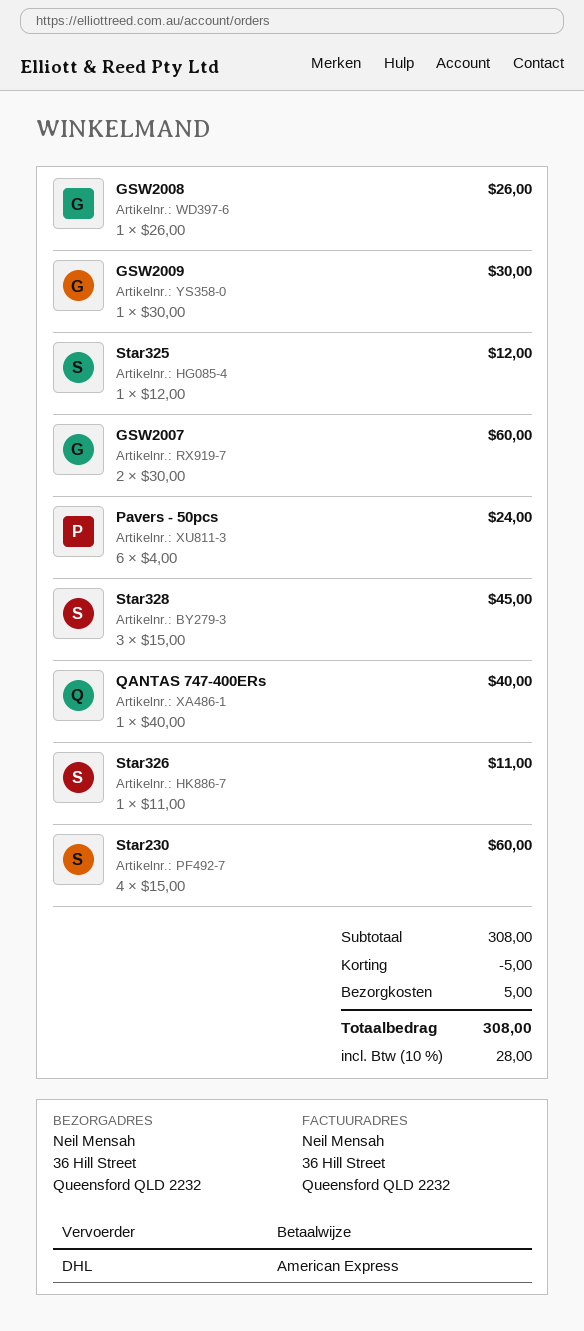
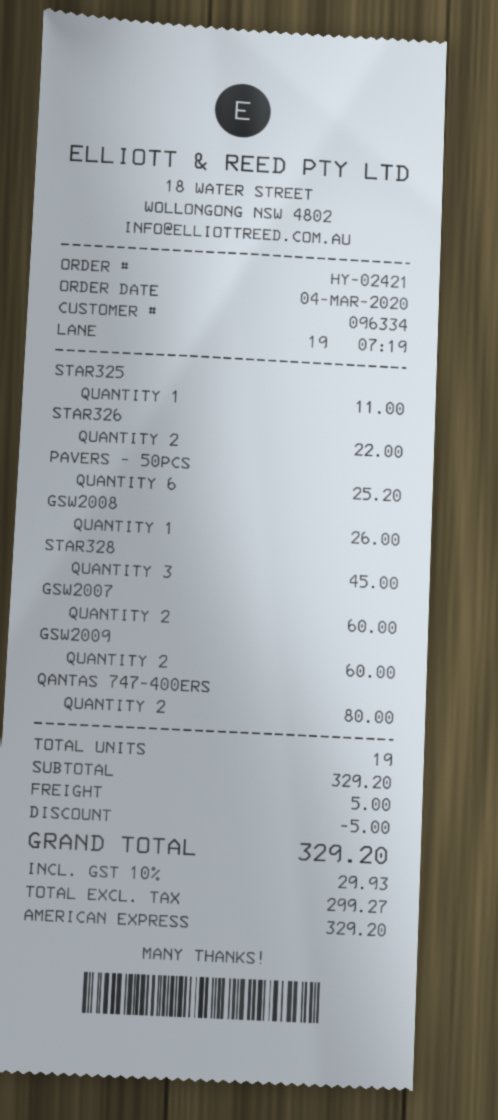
GSW2009: 1 for 30.00 -> 2 for 60.00
Star325: 1 for 12.00 -> 1 for 11.00
Pavers - 50pcs: 6 for 24.00 -> 6 for 25.20
QANTAS 747-400ERs: 1 for 40.00 -> 2 for 80.00
Star326: 1 for 11.00 -> 2 for 22.00
Star230: 4 for 60.00 -> none
subtotal: 308.00 -> 329.20
tax: 10% = 28.00 -> 10% = 29.93
total: 308.00 -> 329.20

